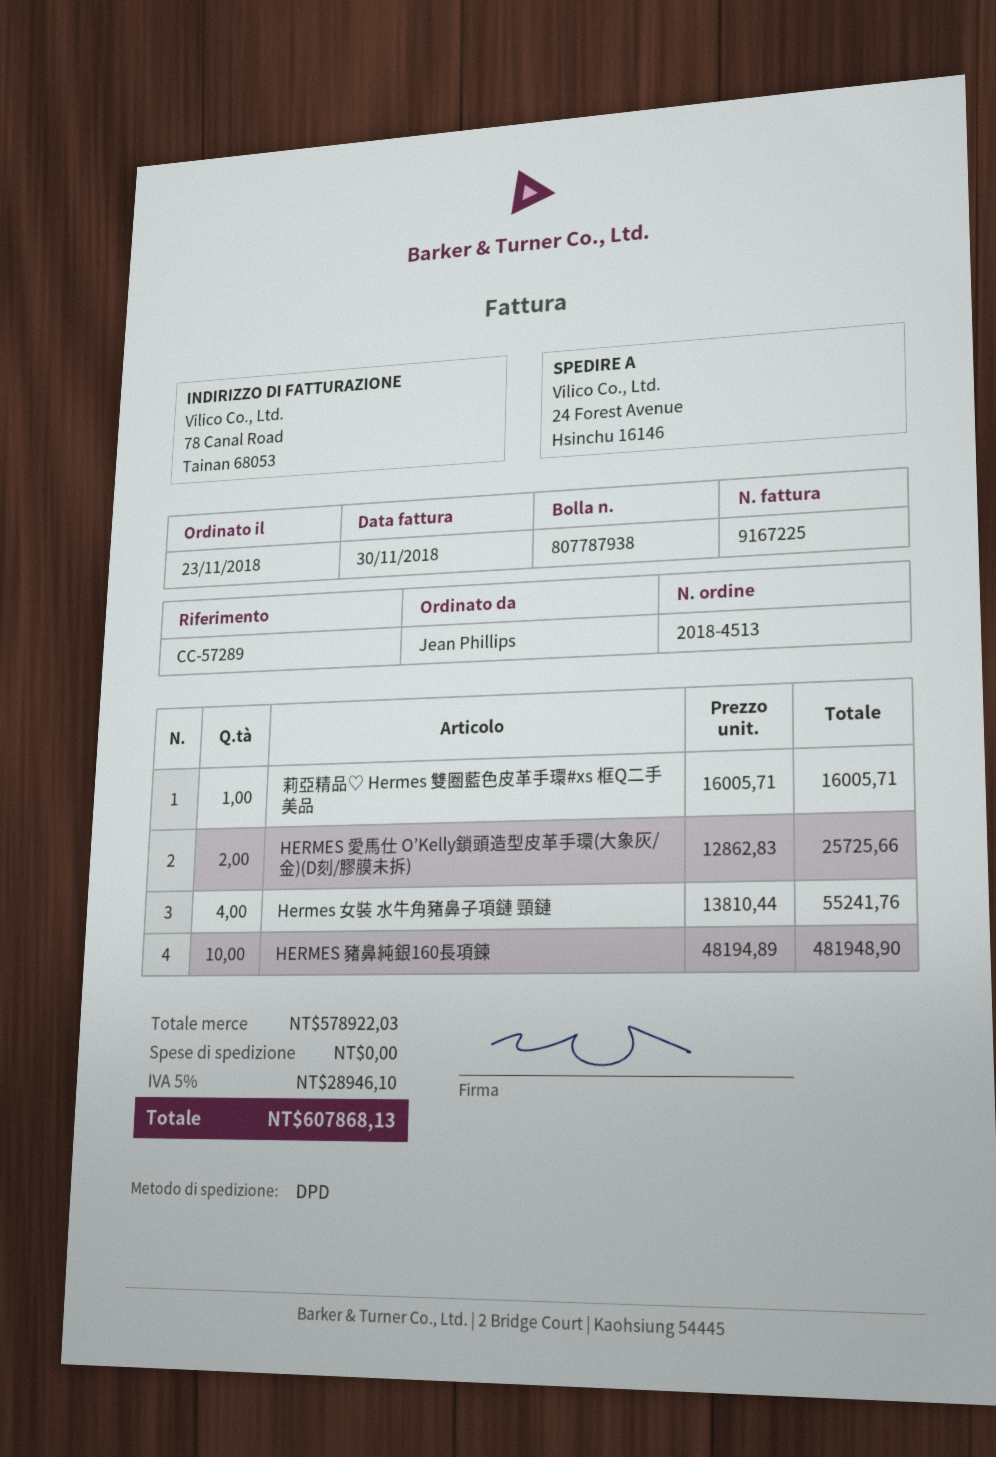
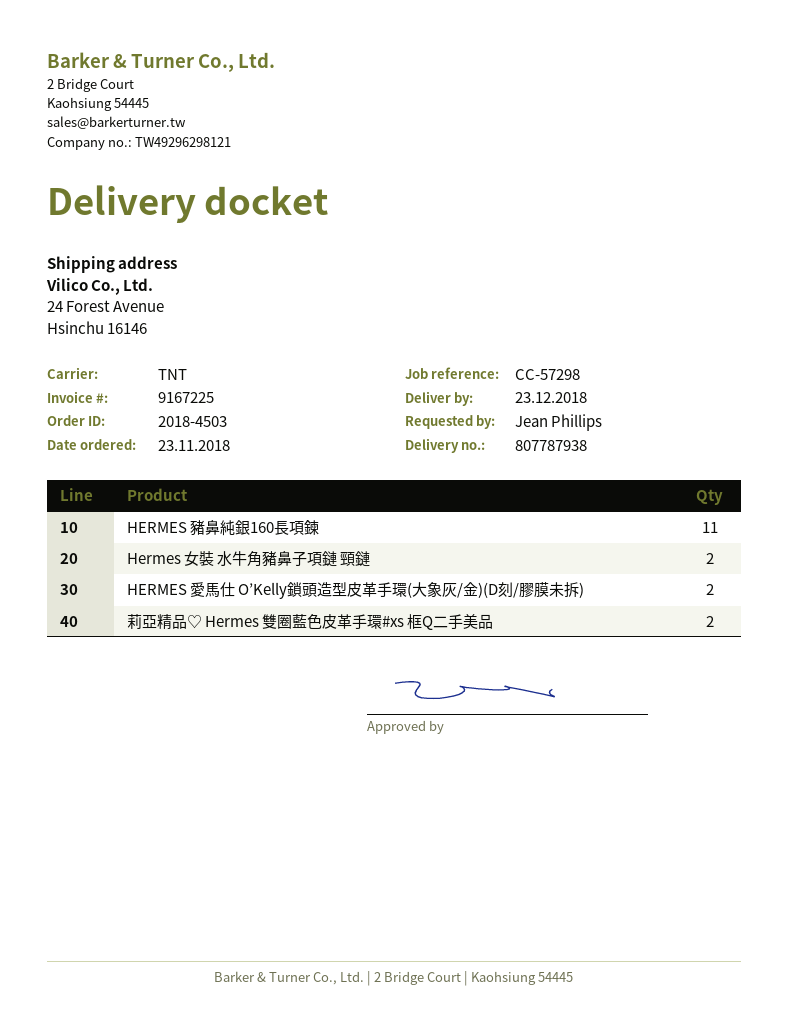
order number: 2018-4513 -> 2018-4503
reference: CC-57289 -> CC-57298
shipping method: DPD -> TNT
莉亞精品♡ Hermes 雙圈藍色皮革手環#xs 框Q二手美品: 1 -> 2
Hermes 女裝 水牛角豬鼻子項鏈 頸鏈: 4 -> 2
HERMES 豬鼻純銀160長項鍊: 10 -> 11

